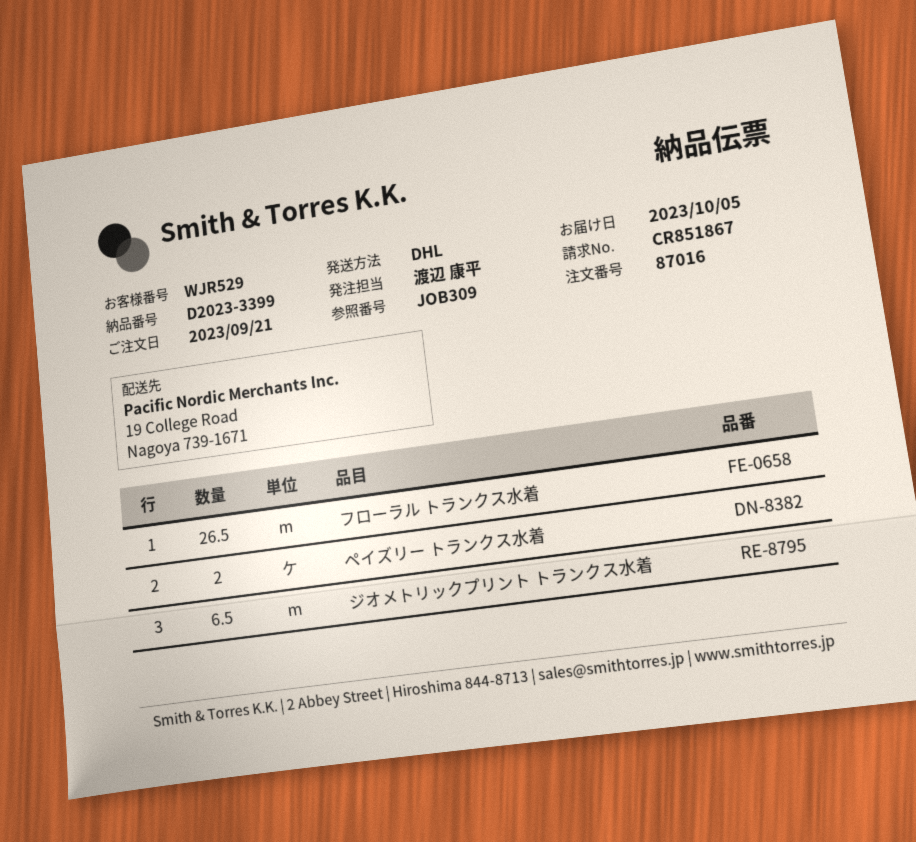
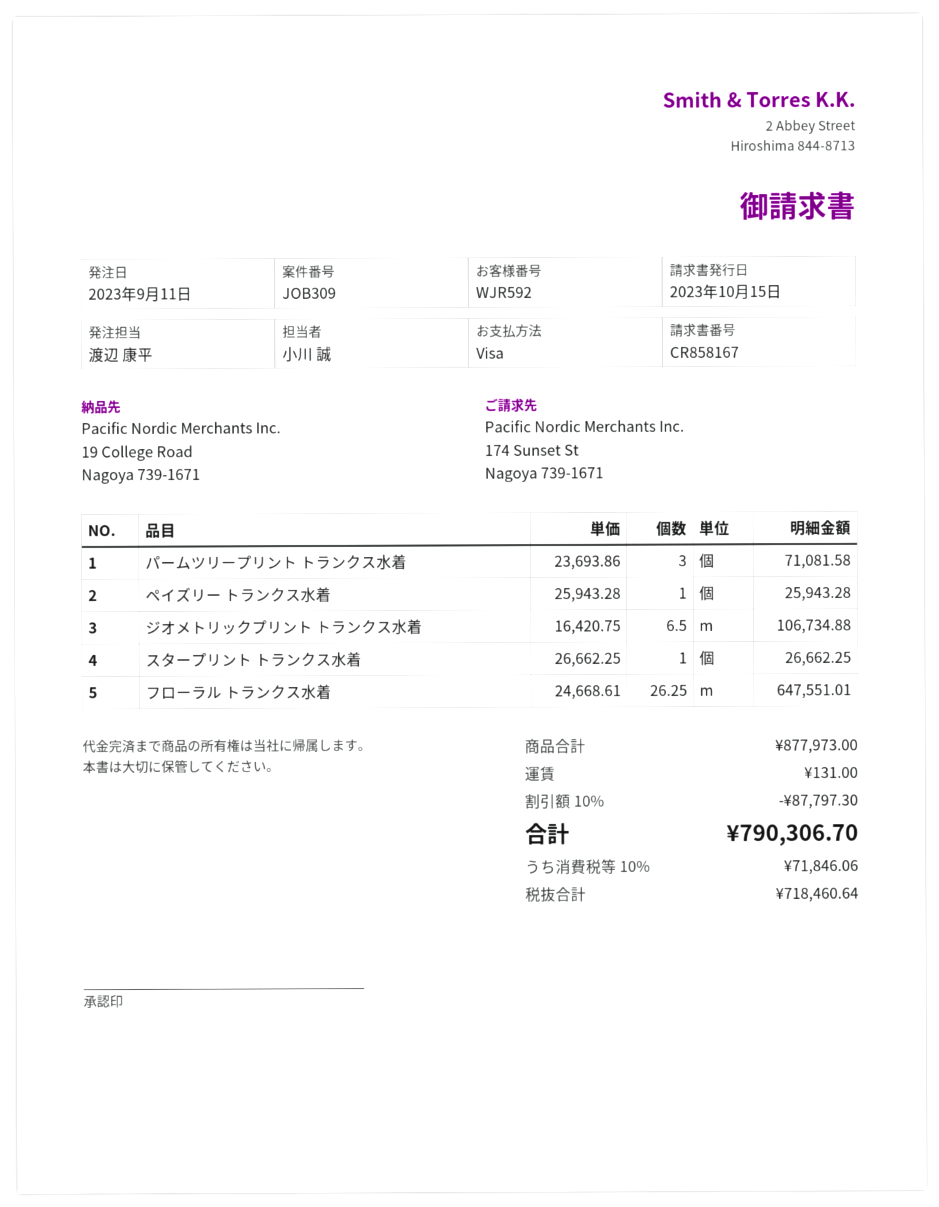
order date: 2023-09-21 -> 2023-09-11
invoice number: CR851867 -> CR858167
customer number: WJR529 -> WJR592
フローラル トランクス水着: 26.5 -> 26.25
ペイズリー トランクス水着: 2 -> 1
パームツリープリント トランクス水着: none -> 3
スタープリント トランクス水着: none -> 1

